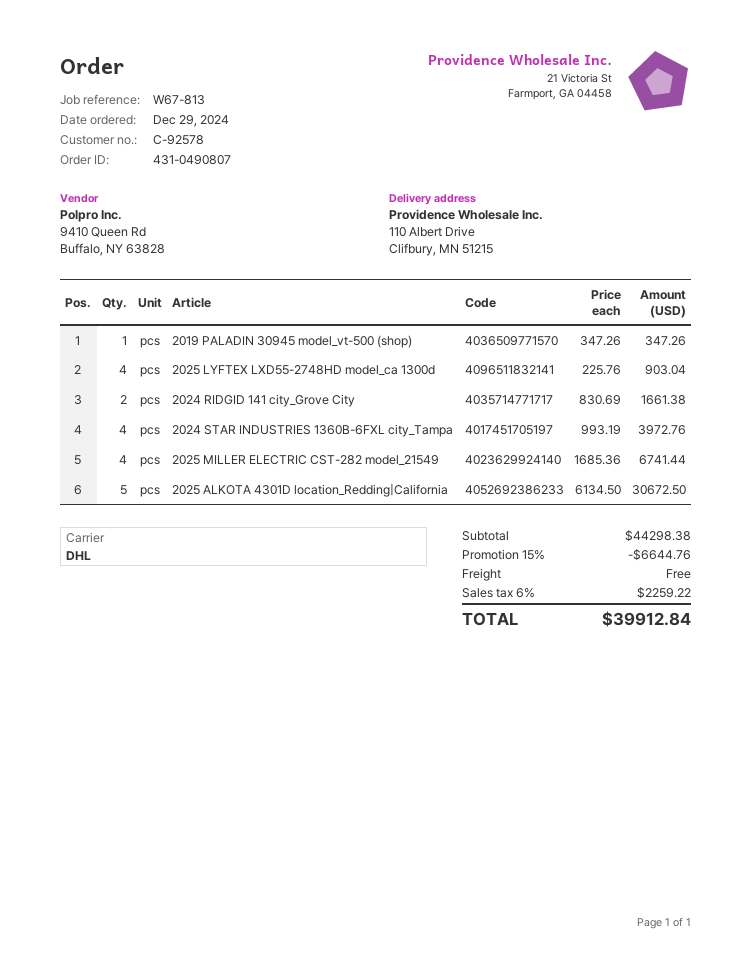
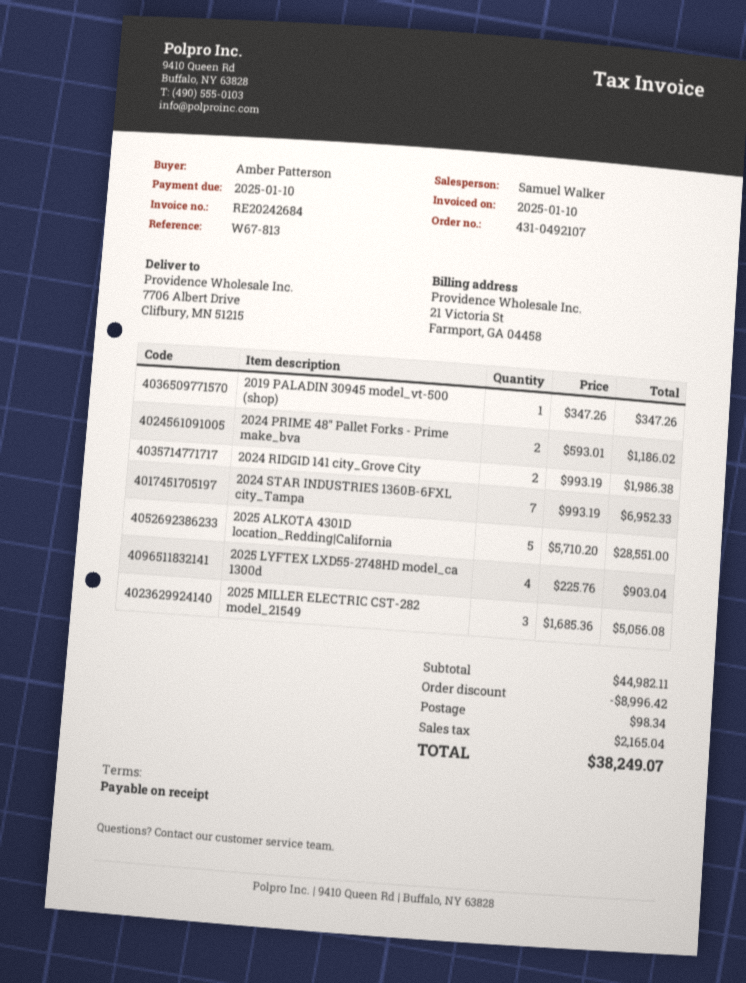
order number: 431-0490807 -> 431-0492107
ship to: 110 Albert Drive, Clifbury, MN 51215 -> 7706 Albert Drive, Clifbury, MN 51215
2024 RIDGID 141 city_Grove City: 2 x 830.69 = 1661.38 -> 2 x 993.19 = 1986.38
2024 STAR INDUSTRIES 1360B-6FXL city_Tampa: 4 x 993.19 = 3972.76 -> 7 x 993.19 = 6952.33
2025 MILLER ELECTRIC CST-282 model_21549: 4 x 1685.36 = 6741.44 -> 3 x 1685.36 = 5056.08
2025 ALKOTA 4301D location_Redding|California: 5 x 6134.50 = 30672.50 -> 5 x 5710.20 = 28551.00
2024 PRIME 48" Pallet Forks - Prime make_bva: none -> 2 x 593.01 = 1186.02
subtotal: 44298.38 -> 44982.11
discount: 6644.76 -> 8996.42
shipping: 0.00 -> 98.34
tax: 2259.22 -> 2165.04
total: 39912.84 -> 38249.07

